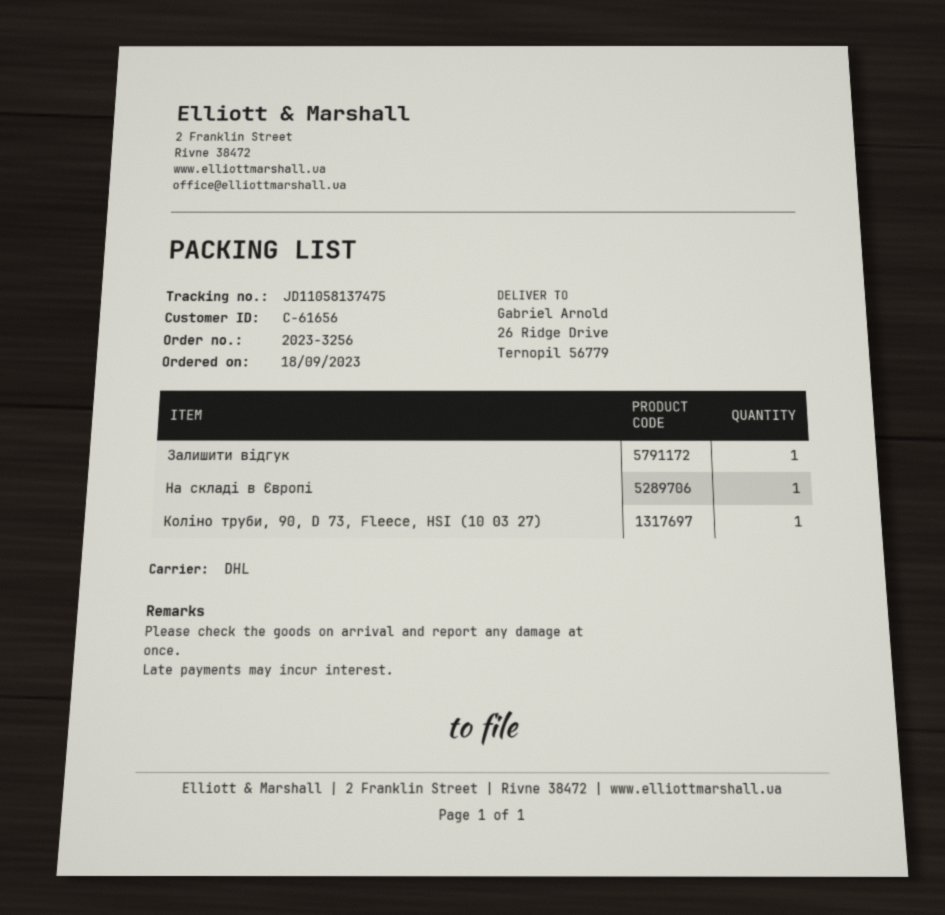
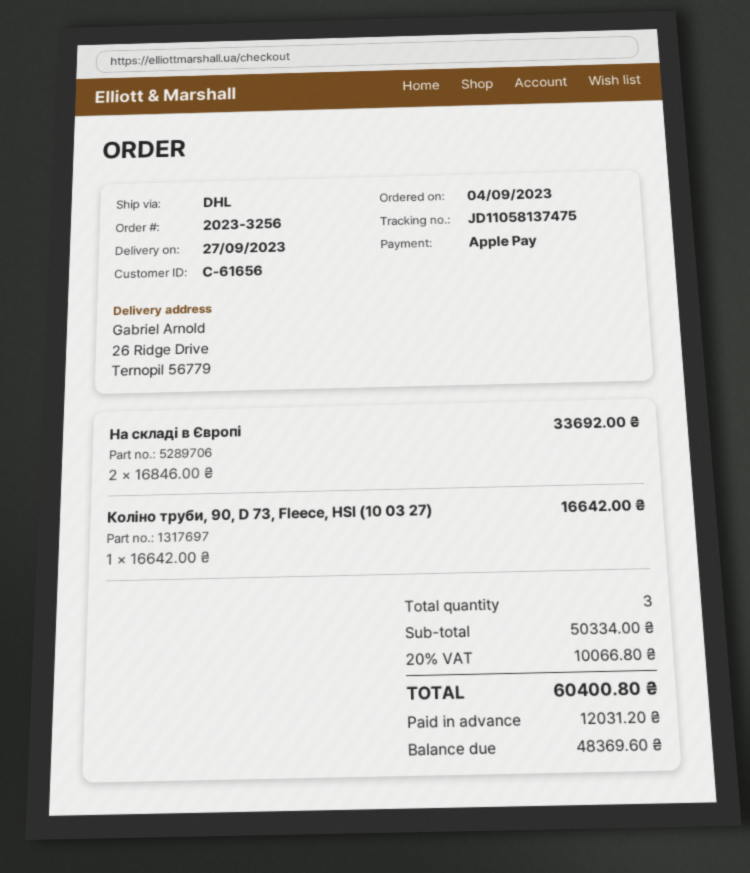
order date: 2023-09-18 -> 2023-09-04
Залишити відгук: 1 -> none
На складі в Європі: 1 -> 2

